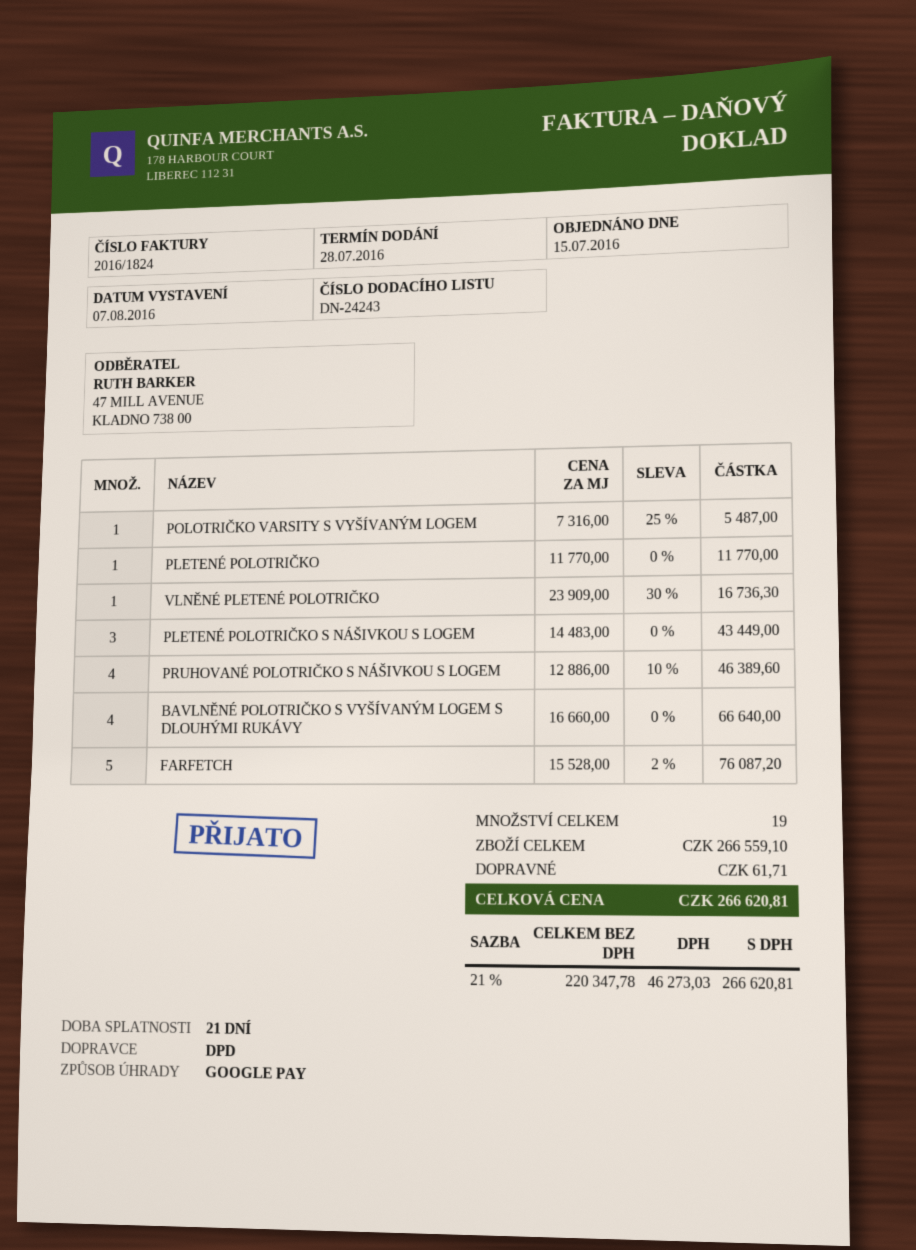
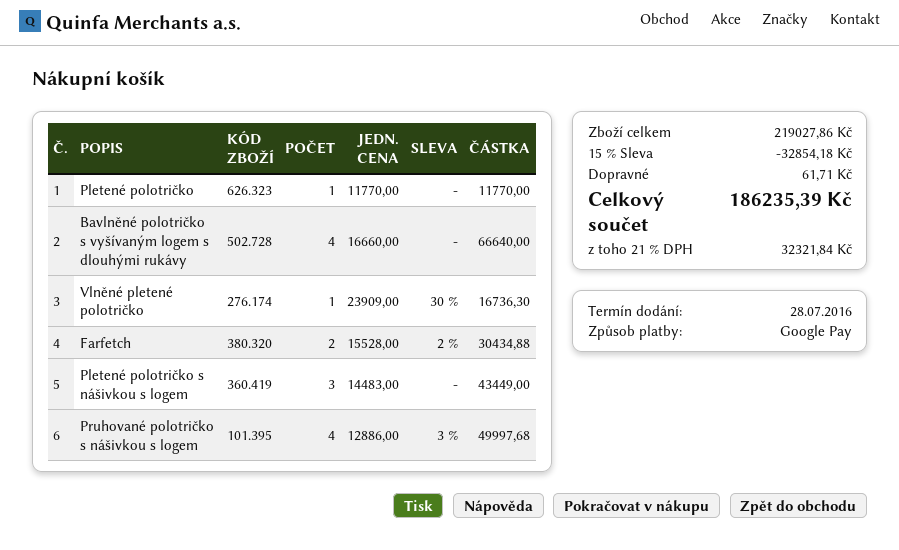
POLOTRIČKO VARSITY S VYŠÍVANÝM LOGEM: 1 x 7316.00 - 25% = 5487.00 -> none
PRUHOVANÉ POLOTRIČKO S NÁŠIVKOU S LOGEM: 4 x 12886.00 - 10% = 46389.60 -> 4 x 12886.00 - 3% = 49997.68
FARFETCH: 5 x 15528.00 - 2% = 76087.20 -> 2 x 15528.00 - 2% = 30434.88
subtotal: 266559.10 -> 219027.86
discount: none -> 15% = 32854.18
tax: 21% = 46273.03 -> 21% = 32321.84
total: 266620.81 -> 186235.39

